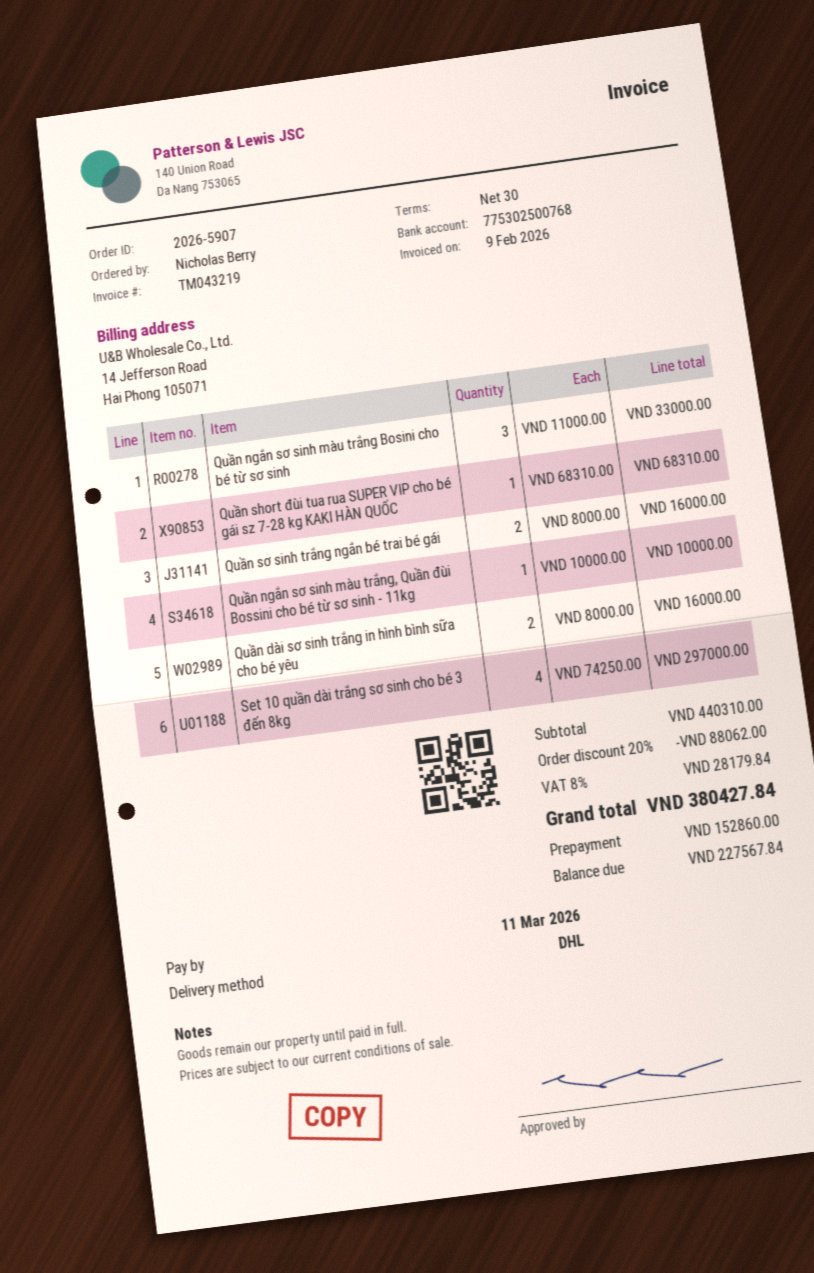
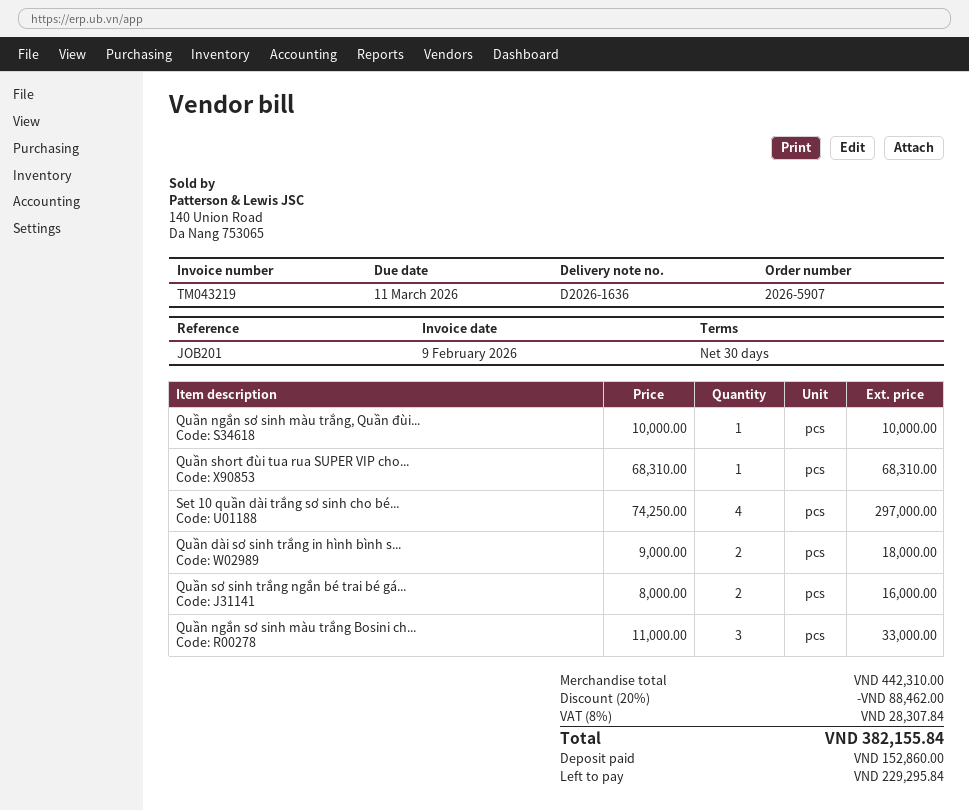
Quần dài sơ sinh trắng in hình bình sữa cho bé yêu: 2 x 8000.00 = 16000.00 -> 2 x 9000.00 = 18000.00
subtotal: 440310.00 -> 442310.00
discount: 20% = 88062.00 -> 20% = 88462.00
tax: 8% = 28179.84 -> 8% = 28307.84
total: 380427.84 -> 382155.84
balance: 227567.84 -> 229295.84

